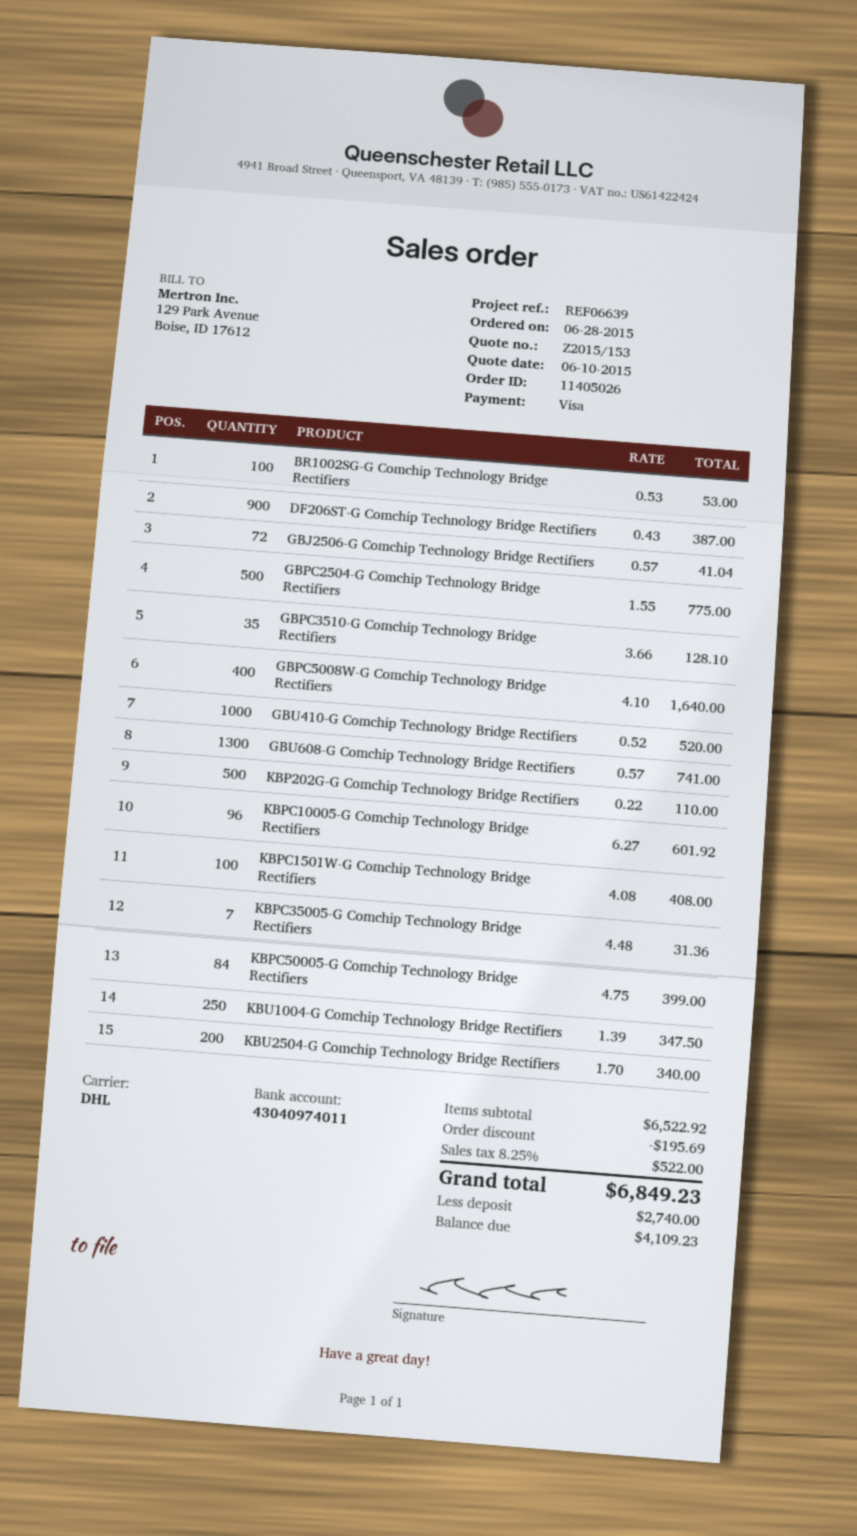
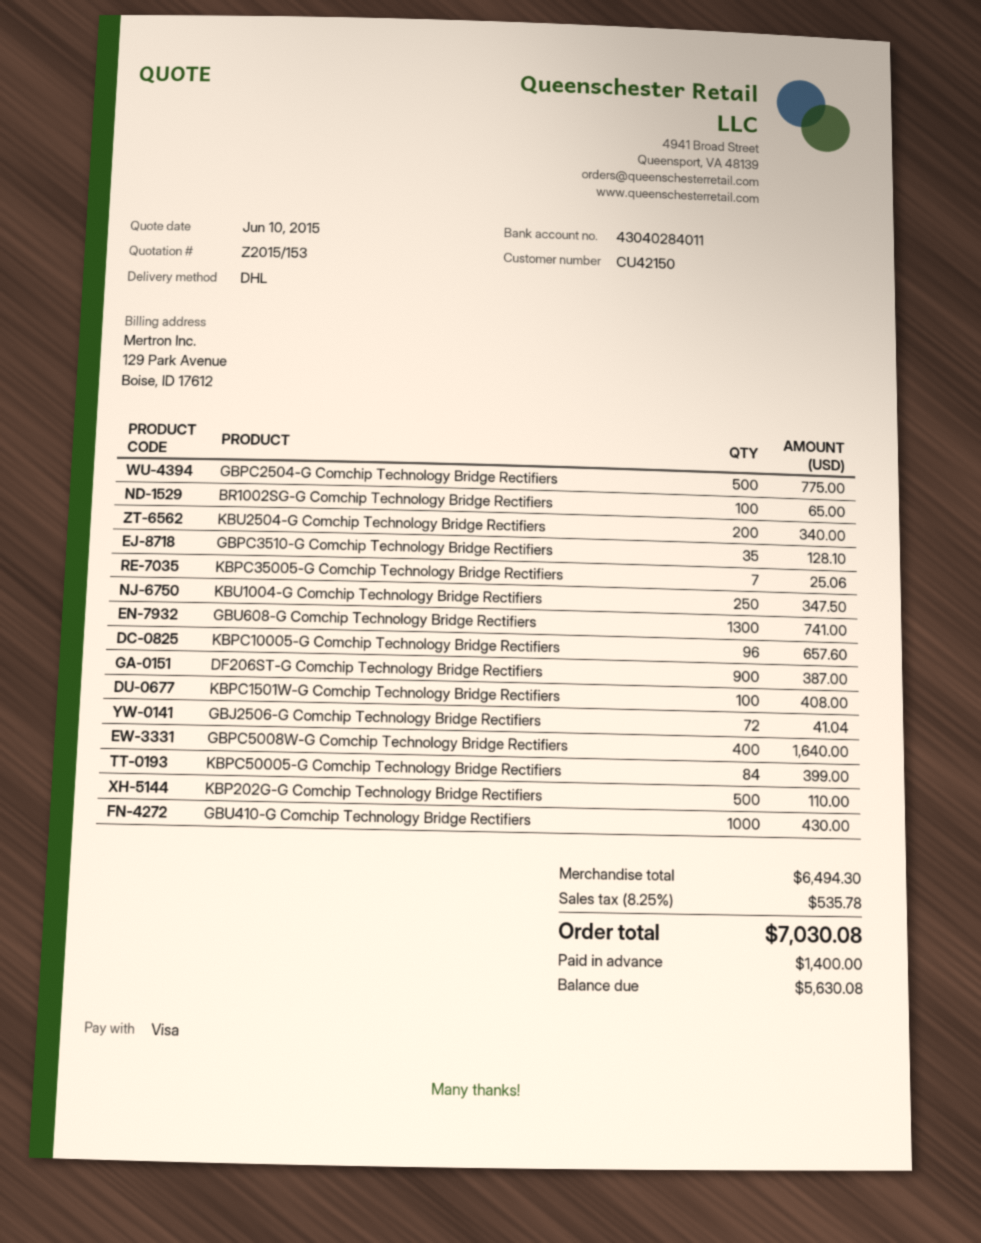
bank account: 43040974011 -> 43040284011
BR1002SG-G Comchip Technology Bridge Rectifiers: 100 for 53.00 -> 100 for 65.00
GBU410-G Comchip Technology Bridge Rectifiers: 1000 for 520.00 -> 1000 for 430.00
KBPC10005-G Comchip Technology Bridge Rectifiers: 96 for 601.92 -> 96 for 657.60
KBPC35005-G Comchip Technology Bridge Rectifiers: 7 for 31.36 -> 7 for 25.06
subtotal: 6522.92 -> 6494.30
discount: 195.69 -> none
tax: 8.25% = 522.00 -> 8.25% = 535.78
total: 6849.23 -> 7030.08
deposit: 2740.00 -> 1400.00
balance: 4109.23 -> 5630.08

